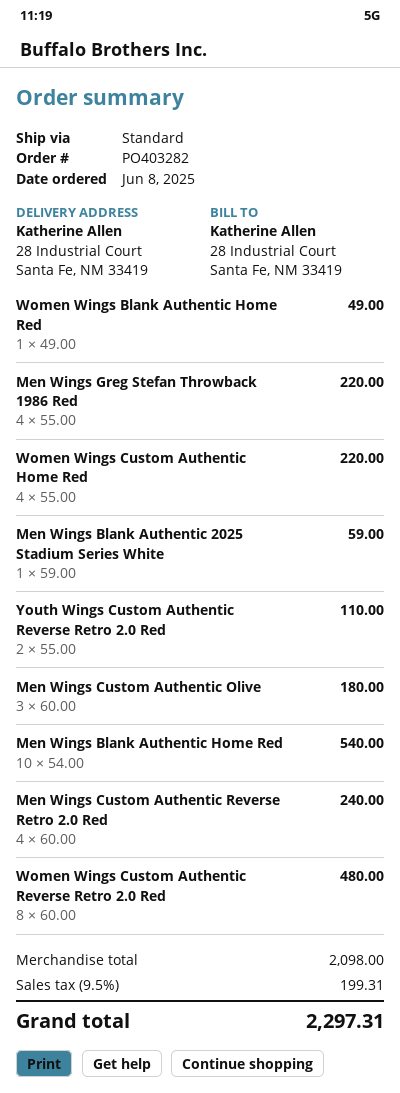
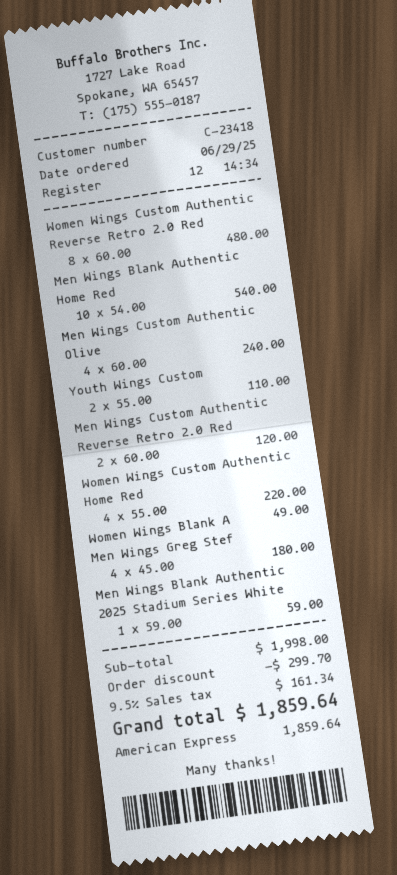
order date: 2025-06-08 -> 2025-06-29
Men Wings Greg Stefan Throwback 1986 Red: 4 x 55.00 = 220.00 -> 4 x 45.00 = 180.00
Men Wings Custom Authentic Olive: 3 x 60.00 = 180.00 -> 4 x 60.00 = 240.00
Men Wings Custom Authentic Reverse Retro 2.0 Red: 4 x 60.00 = 240.00 -> 2 x 60.00 = 120.00
subtotal: 2098.00 -> 1998.00
discount: none -> 299.70
tax: 9.5% = 199.31 -> 9.5% = 161.34
total: 2297.31 -> 1859.64

